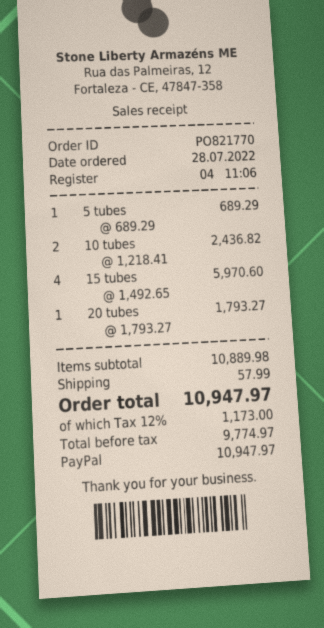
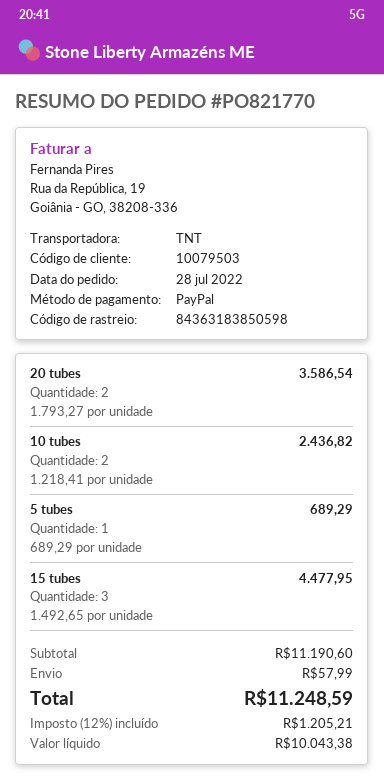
15 tubes: 4 x 1492.65 = 5970.60 -> 3 x 1492.65 = 4477.95
20 tubes: 1 x 1793.27 = 1793.27 -> 2 x 1793.27 = 3586.54
subtotal: 10889.98 -> 11190.60
net: 9774.97 -> 10043.38
tax: 12% = 1173.00 -> 12% = 1205.21
total: 10947.97 -> 11248.59

